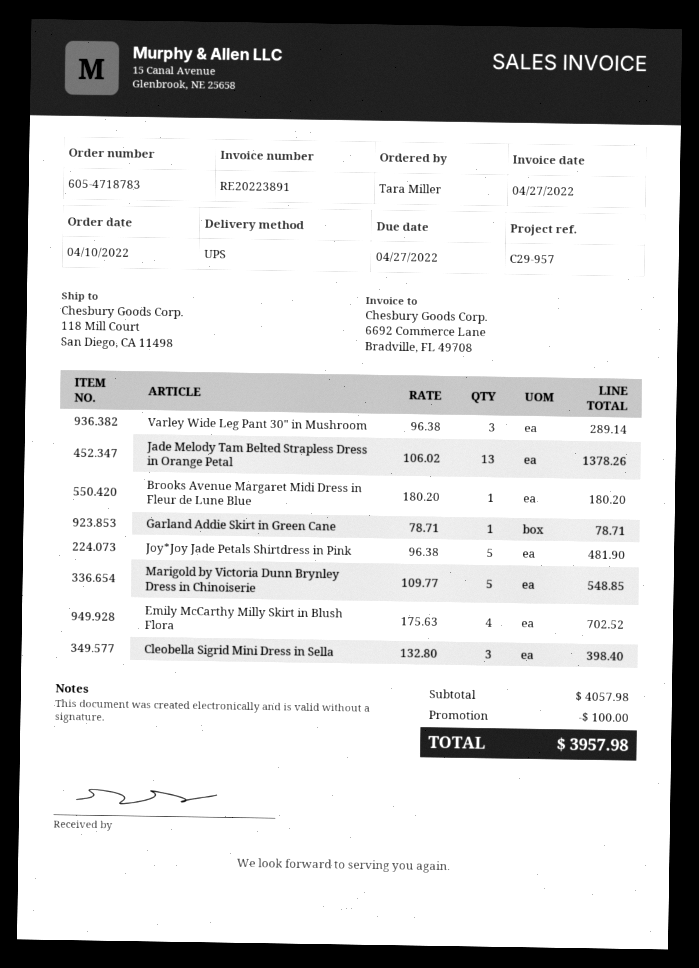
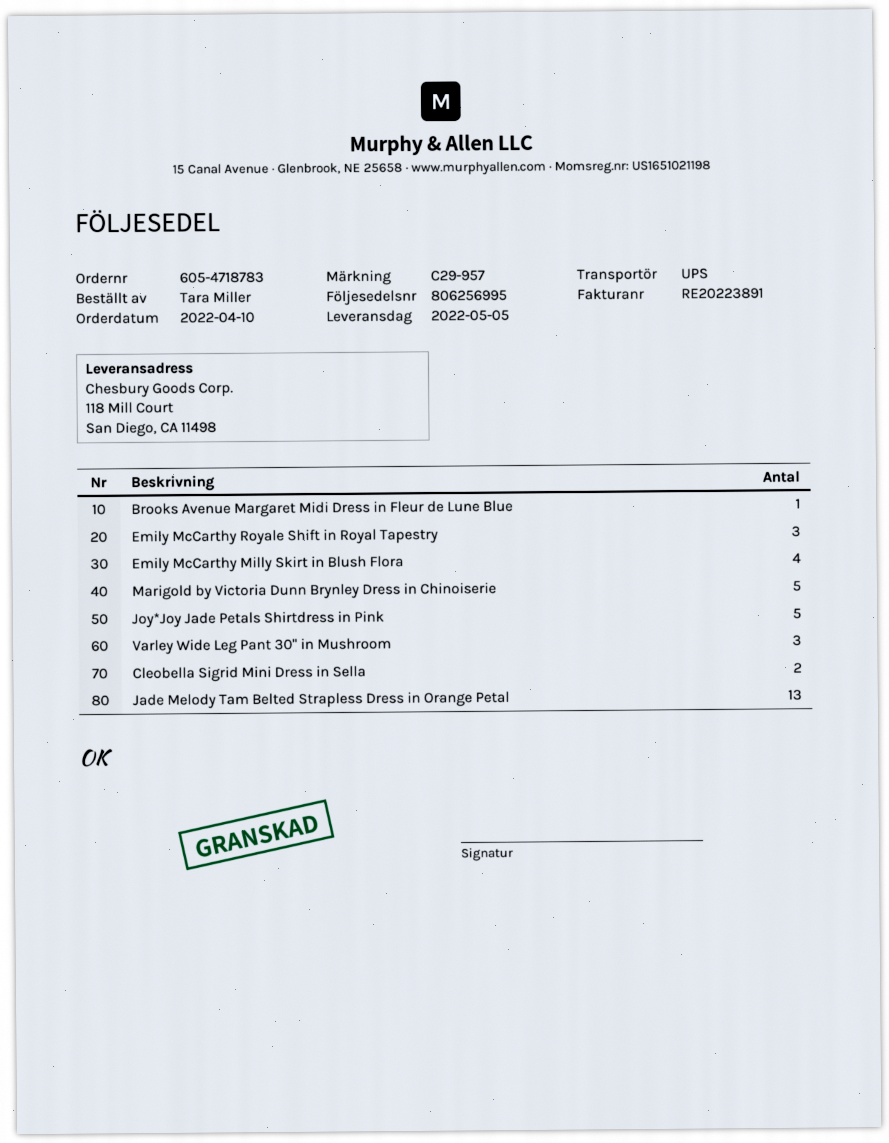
Garland Addie Skirt in Green Cane: 1 -> none
Cleobella Sigrid Mini Dress in Sella: 3 -> 2
Emily McCarthy Royale Shift in Royal Tapestry: none -> 3

